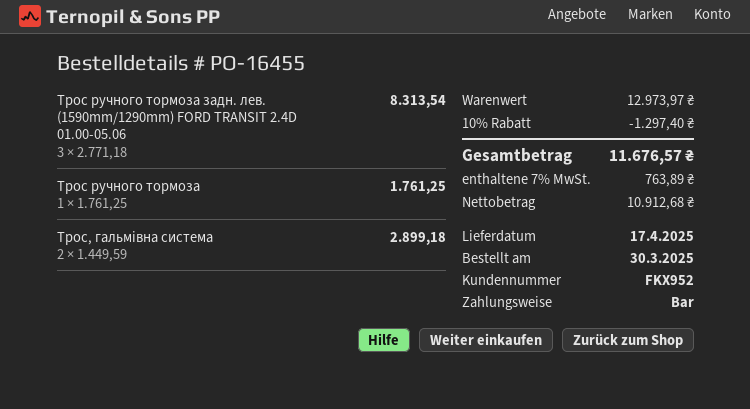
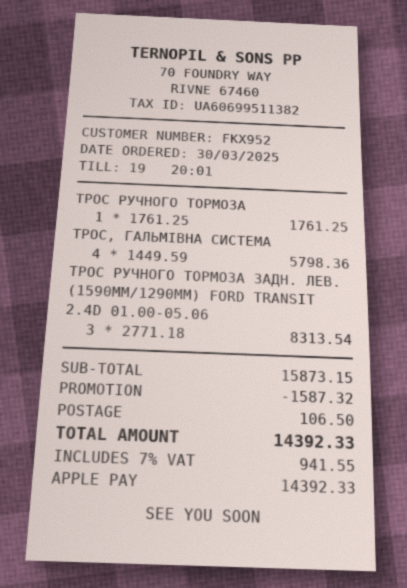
payment method: cash -> Apple Pay
Трос, гальмівна система: 2 x 1449.59 = 2899.18 -> 4 x 1449.59 = 5798.36
subtotal: 12973.97 -> 15873.15
discount: 1297.40 -> 1587.32
shipping: none -> 106.50
tax: 7% = 763.89 -> 7% = 941.55
total: 11676.57 -> 14392.33

